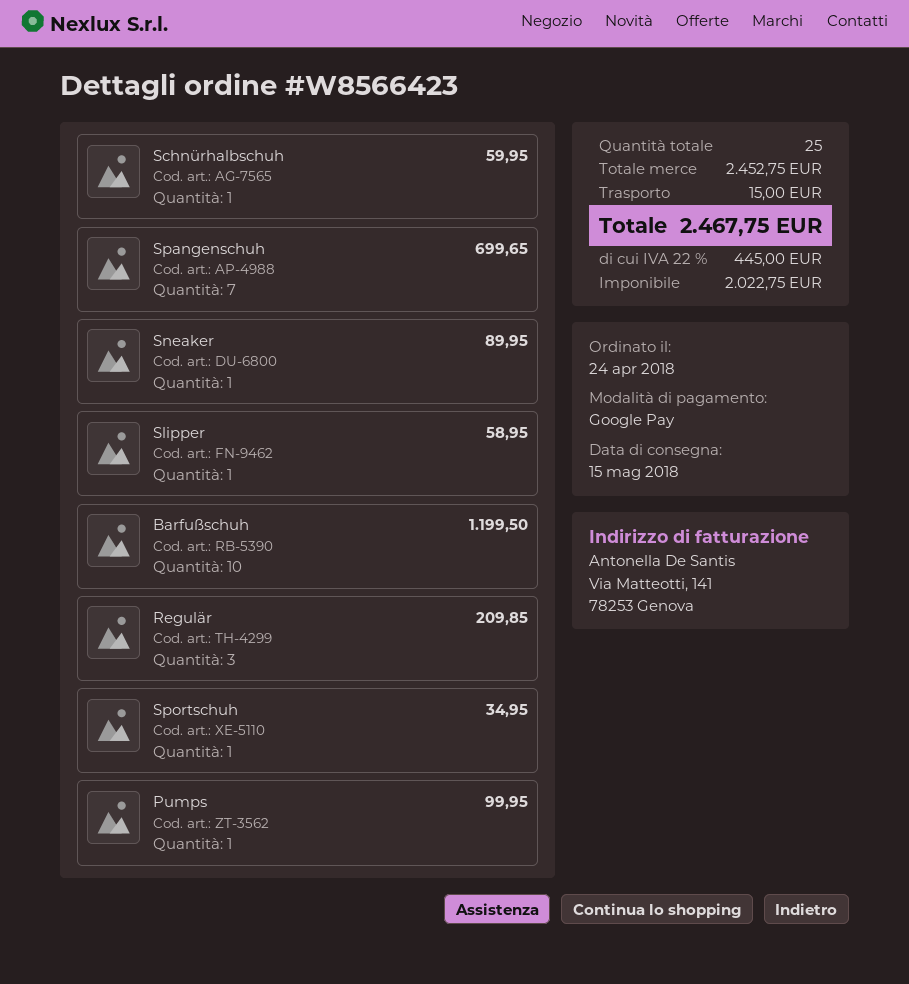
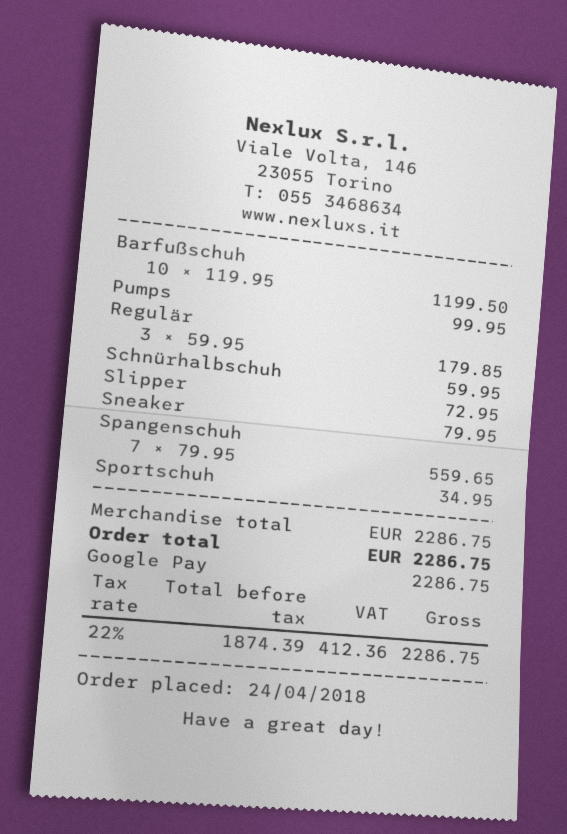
Spangenschuh: 7 for 699.65 -> 7 for 559.65
Sneaker: 1 for 89.95 -> 1 for 79.95
Slipper: 1 for 58.95 -> 1 for 72.95
Regulär: 3 for 209.85 -> 3 for 179.85
subtotal: 2452.75 -> 2286.75
shipping: 15.00 -> none
net: 2022.75 -> 1874.39
tax: 22% = 445.00 -> 22% = 412.36
total: 2467.75 -> 2286.75

